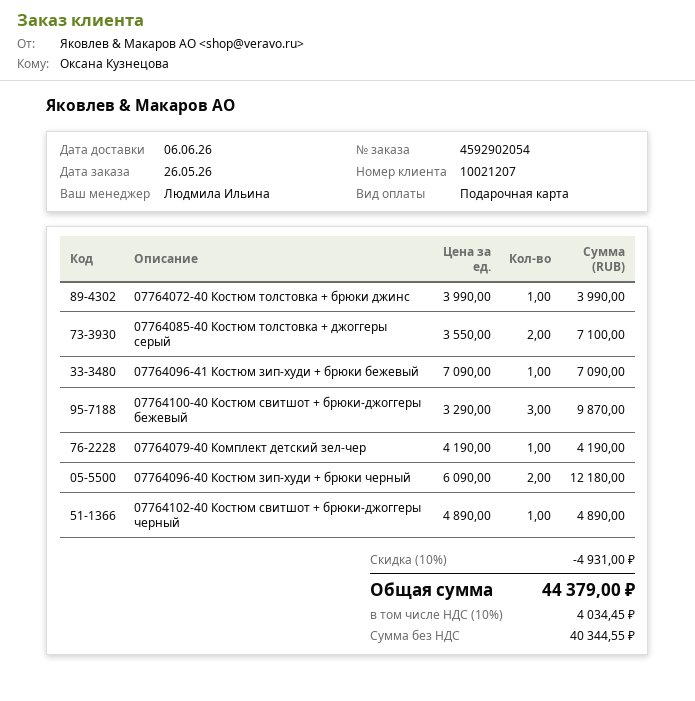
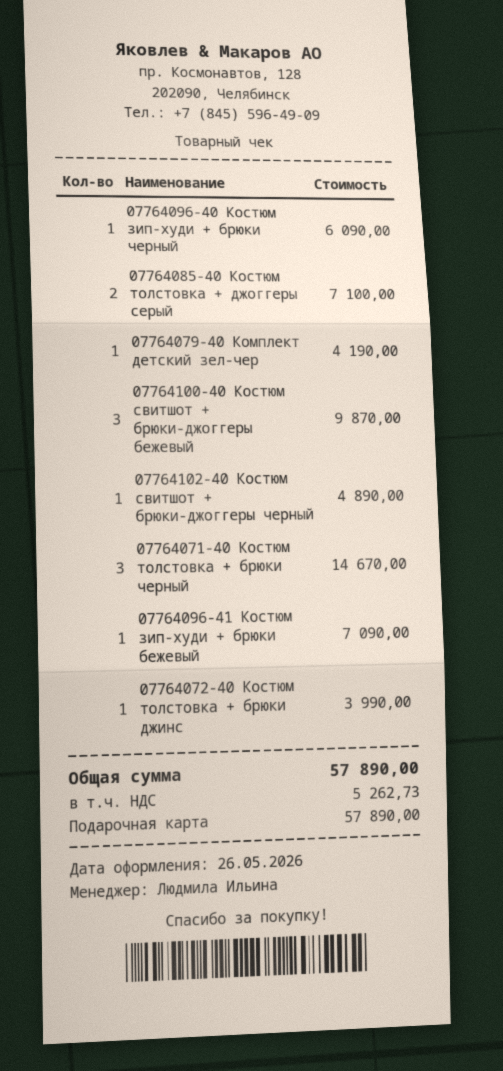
07764096-40 Костюм зип-худи + брюки черный: 2 for 12180.00 -> 1 for 6090.00
07764071-40 Костюм толстовка + брюки черный: none -> 3 for 14670.00
discount: 10% = 4931.00 -> none
tax: 4034.45 -> 5262.73
total: 44379.00 -> 57890.00

